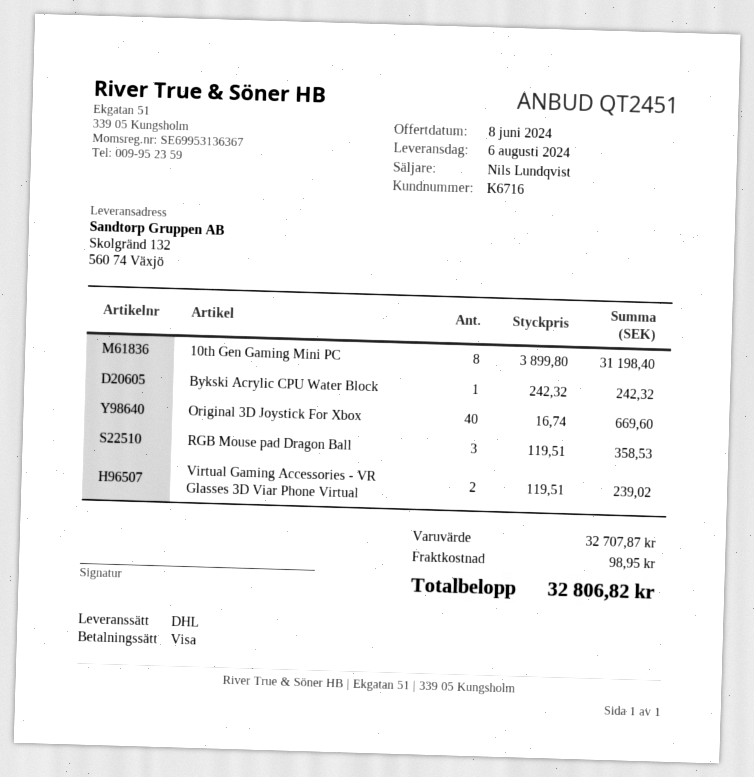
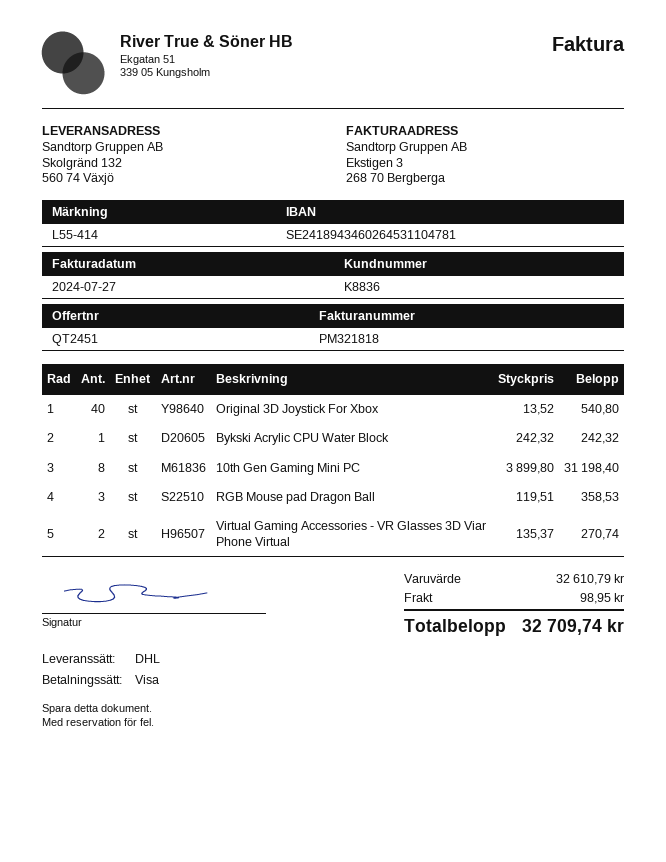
customer number: K6716 -> K8836
Original 3D Joystick For Xbox: 40 x 16.74 = 669.60 -> 40 x 13.52 = 540.80
Virtual Gaming Accessories - VR Glasses 3D Viar Phone Virtual: 2 x 119.51 = 239.02 -> 2 x 135.37 = 270.74
subtotal: 32707.87 -> 32610.79
total: 32806.82 -> 32709.74

